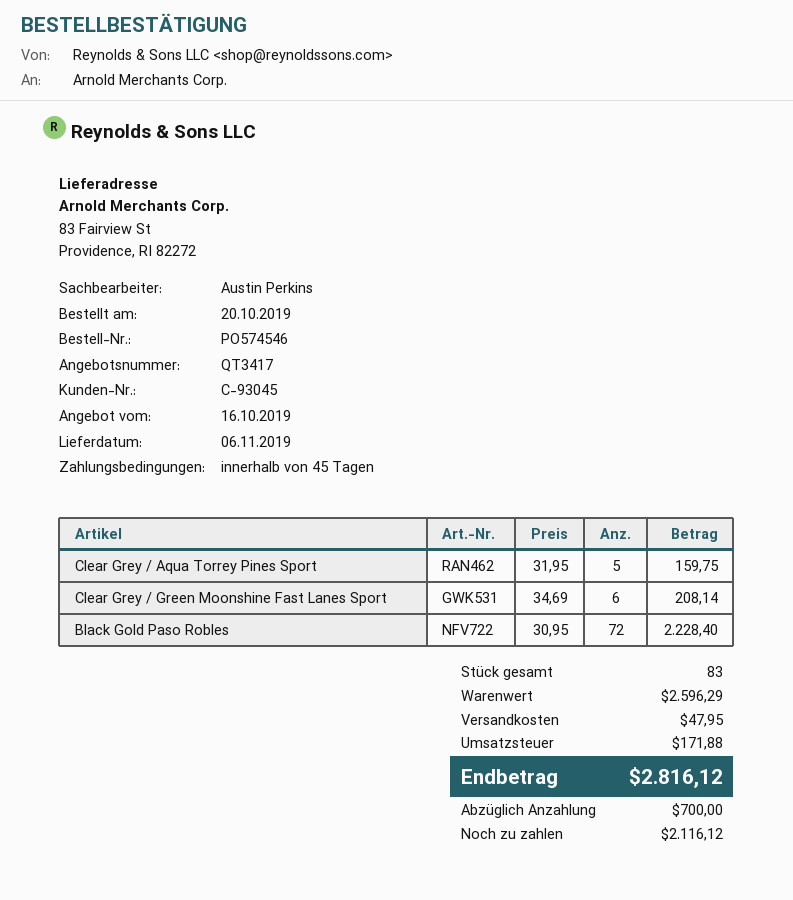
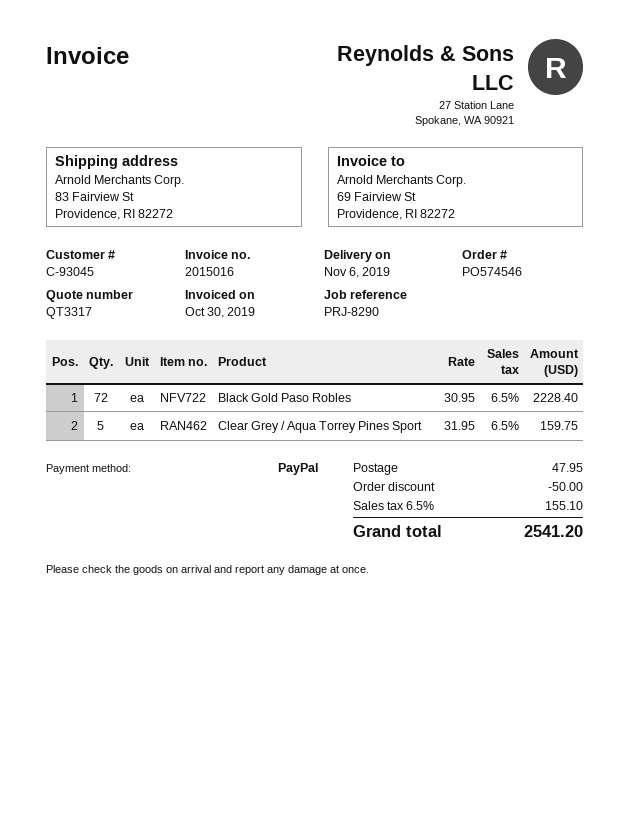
quote number: QT3417 -> QT3317
Clear Grey / Green Moonshine Fast Lanes Sport: 6 x 34.69 = 208.14 -> none
discount: none -> 50.00
tax: 171.88 -> 155.10
total: 2816.12 -> 2541.20

